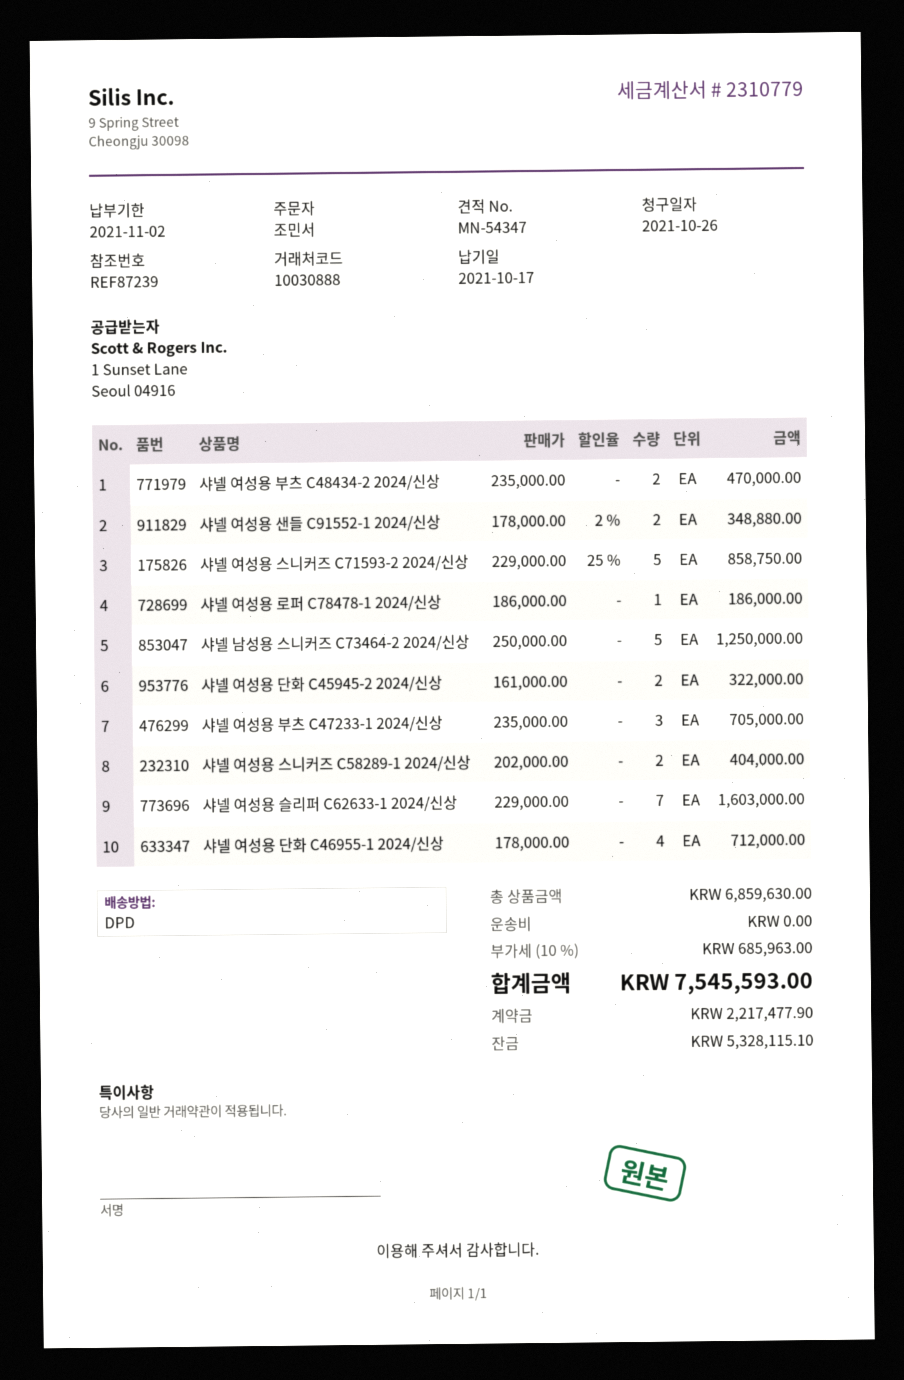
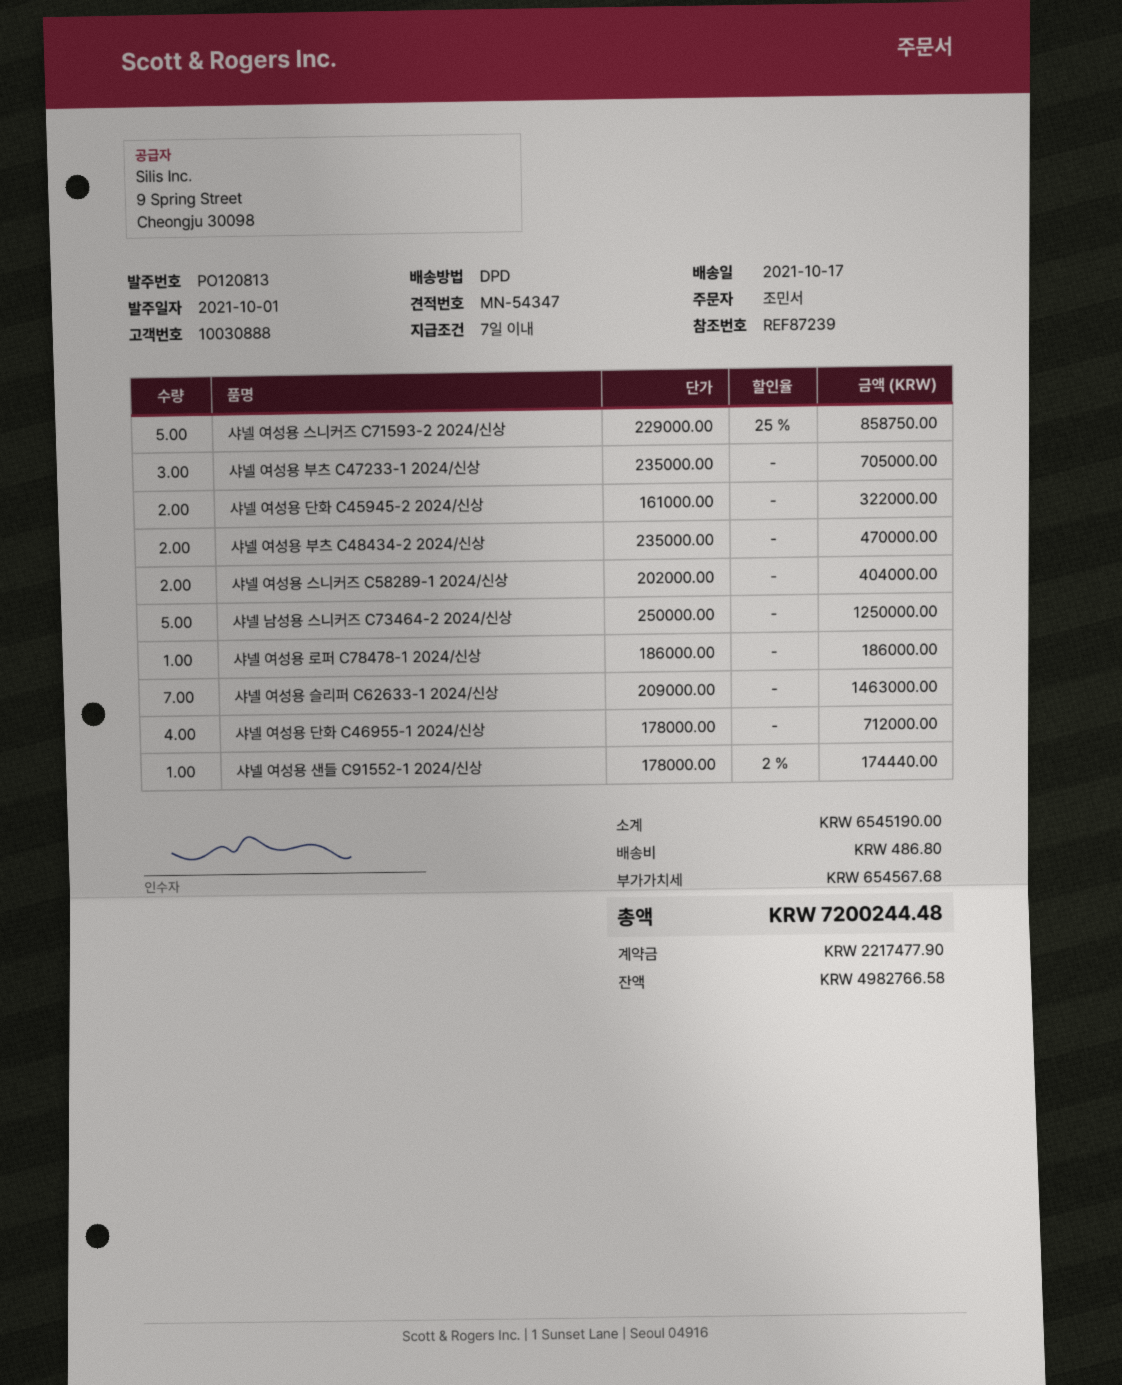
샤넬 여성용 샌들 C91552-1 2024/신상: 2 x 178000.00 - 2% = 348880.00 -> 1 x 178000.00 - 2% = 174440.00
샤넬 여성용 슬리퍼 C62633-1 2024/신상: 7 x 229000.00 = 1603000.00 -> 7 x 209000.00 = 1463000.00
subtotal: 6859630.00 -> 6545190.00
shipping: 0.00 -> 486.80
tax: 685963.00 -> 654567.68
total: 7545593.00 -> 7200244.48
balance: 5328115.10 -> 4982766.58

